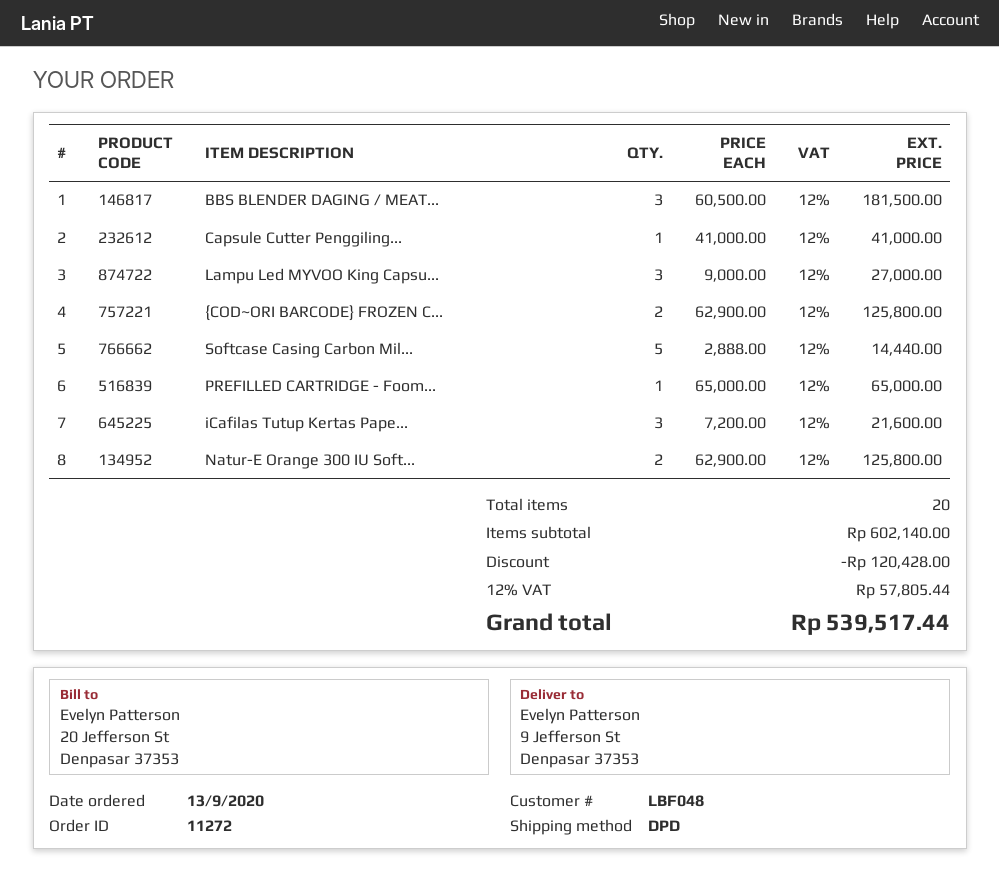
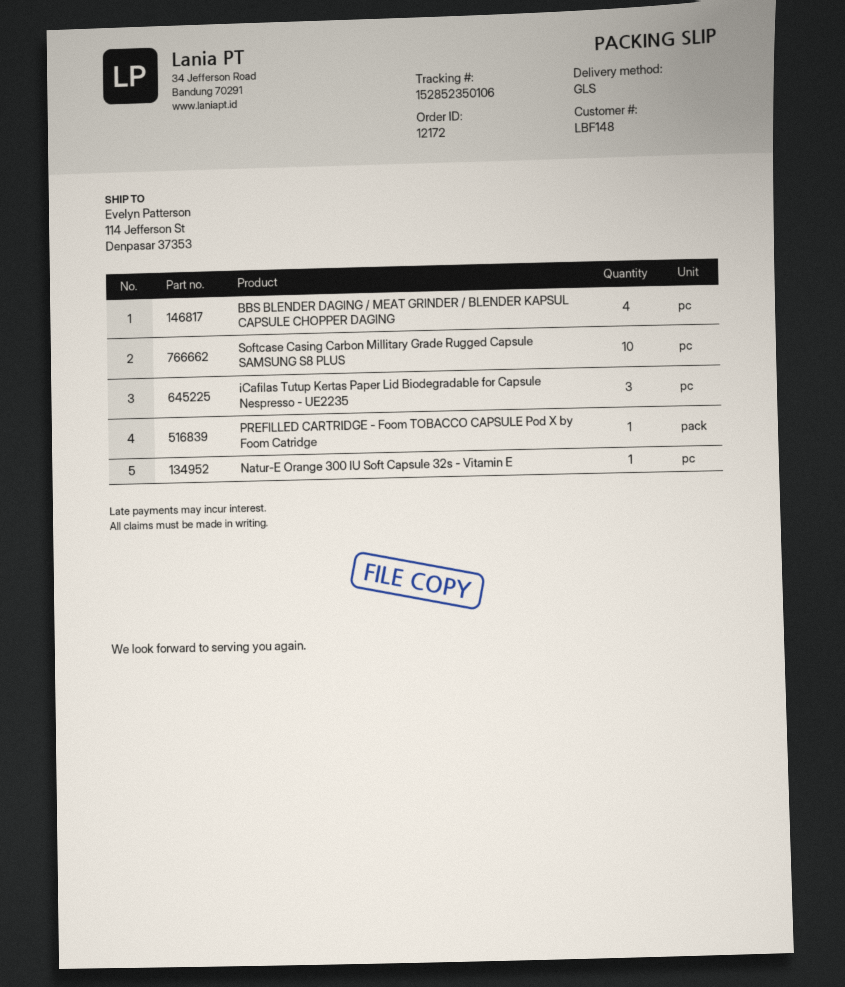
order number: 11272 -> 12172
customer number: LBF048 -> LBF148
shipping method: DPD -> GLS
ship to: 9 Jefferson St, Denpasar 37353 -> 114 Jefferson St, Denpasar 37353
BBS BLENDER DAGING / MEAT...: 3 -> 4
Capsule Cutter Penggiling...: 1 -> none
Lampu Led MYVOO King Capsu...: 3 -> none
{COD~ORI BARCODE} FROZEN C...: 2 -> none
Softcase Casing Carbon Mil...: 5 -> 10
Natur-E Orange 300 IU Soft...: 2 -> 1

